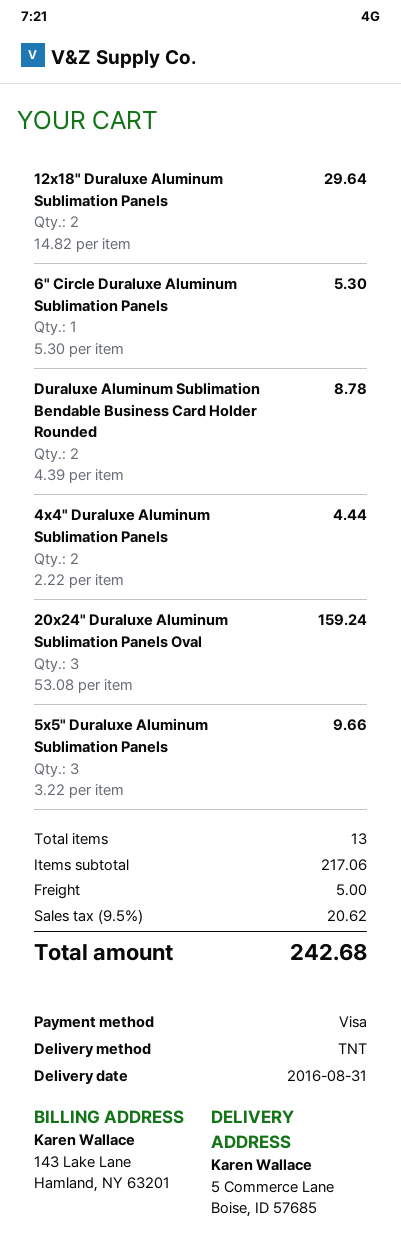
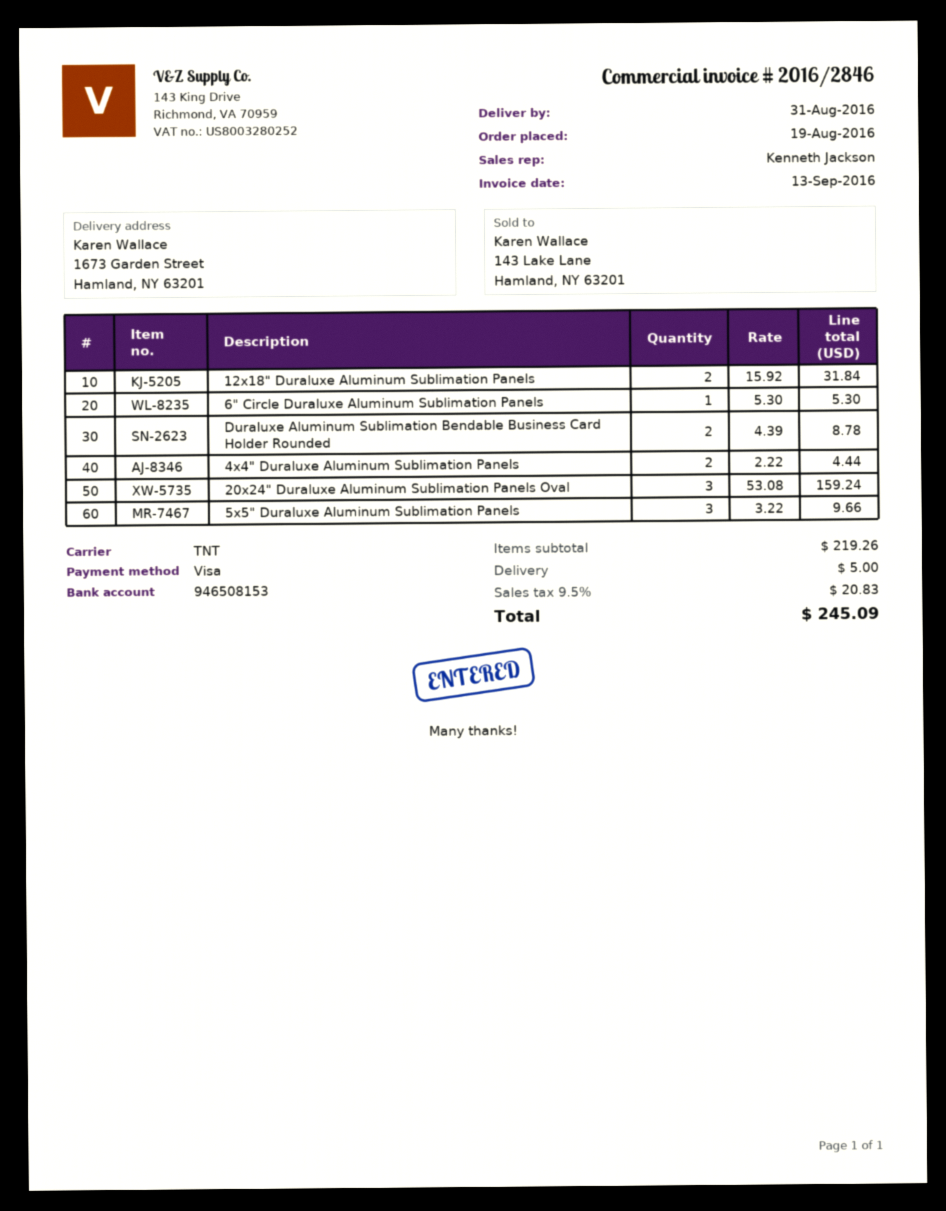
ship to: 5 Commerce Lane, Boise, ID 57685 -> 1673 Garden Street, Hamland, NY 63201
12x18" Duraluxe Aluminum Sublimation Panels: 2 x 14.82 = 29.64 -> 2 x 15.92 = 31.84
subtotal: 217.06 -> 219.26
tax: 9.5% = 20.62 -> 9.5% = 20.83
total: 242.68 -> 245.09

